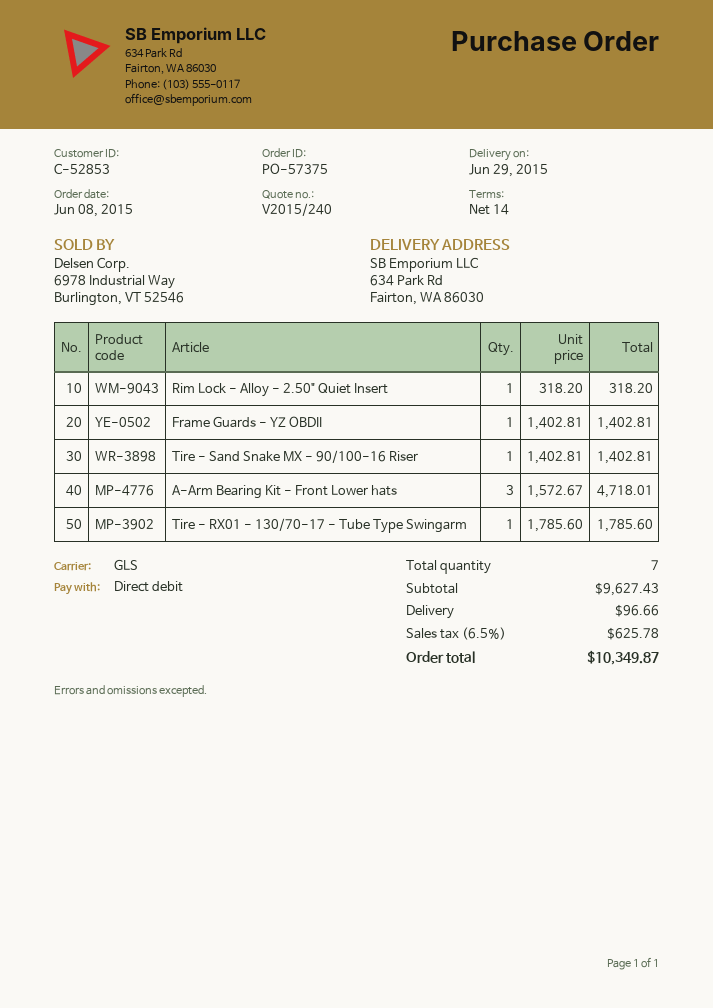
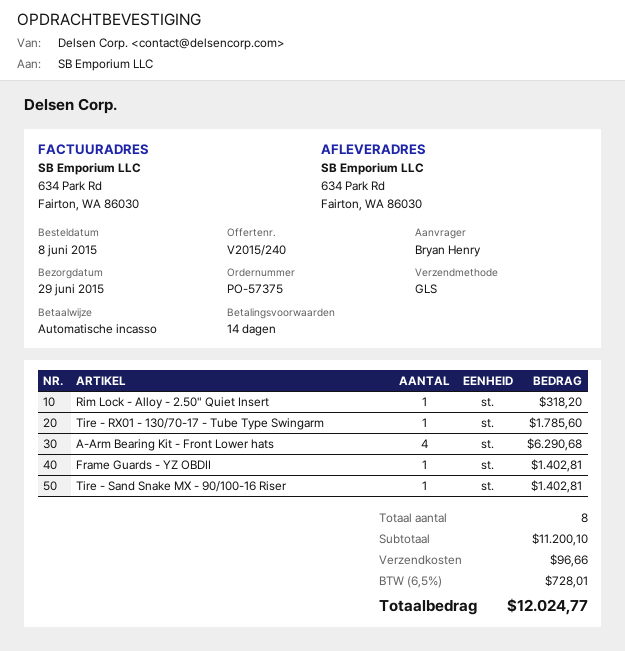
A-Arm Bearing Kit - Front Lower hats: 3 for 4718.01 -> 4 for 6290.68
total quantity: 7 -> 8
subtotal: 9627.43 -> 11200.10
tax: 6.5% = 625.78 -> 6.5% = 728.01
total: 10349.87 -> 12024.77

